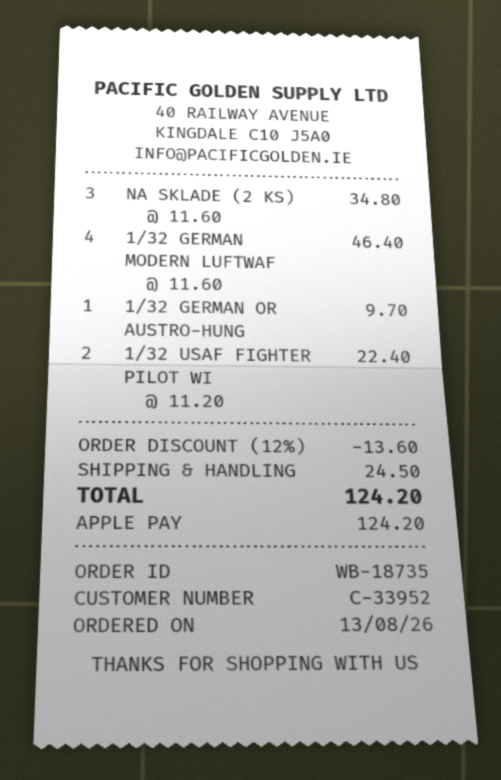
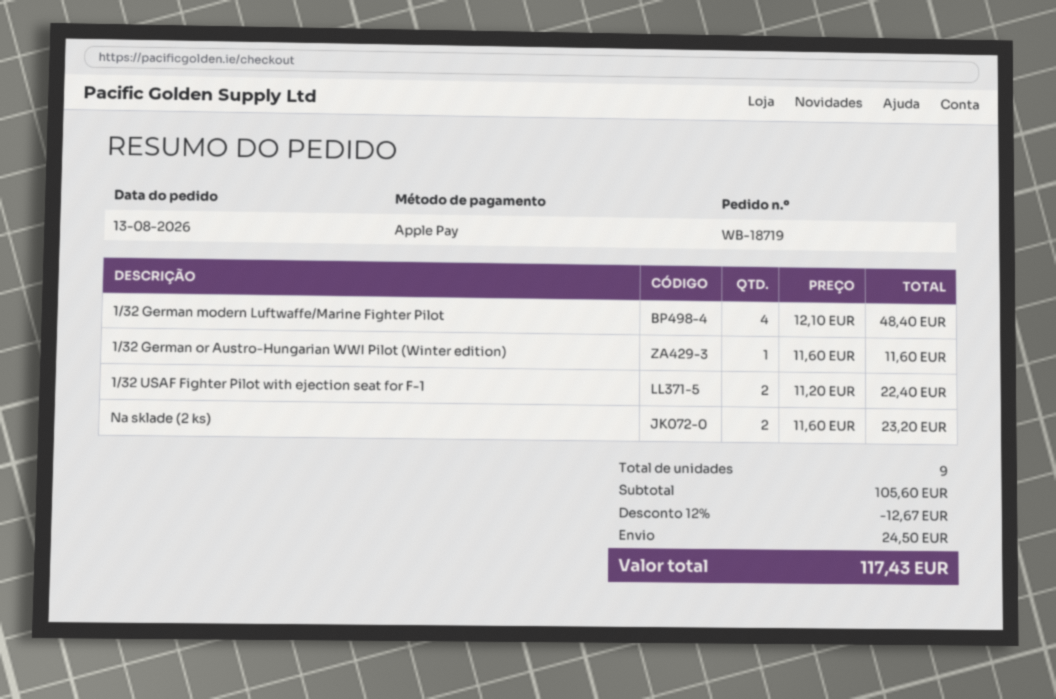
order number: WB-18735 -> WB-18719
NA SKLADE (2 KS): 3 x 11.60 = 34.80 -> 2 x 11.60 = 23.20
1/32 GERMAN MODERN LUFTWAF: 4 x 11.60 = 46.40 -> 4 x 12.10 = 48.40
1/32 GERMAN OR AUSTRO-HUNG: 1 x 9.70 = 9.70 -> 1 x 11.60 = 11.60
discount: 12% = 13.60 -> 12% = 12.67
total: 124.20 -> 117.43

